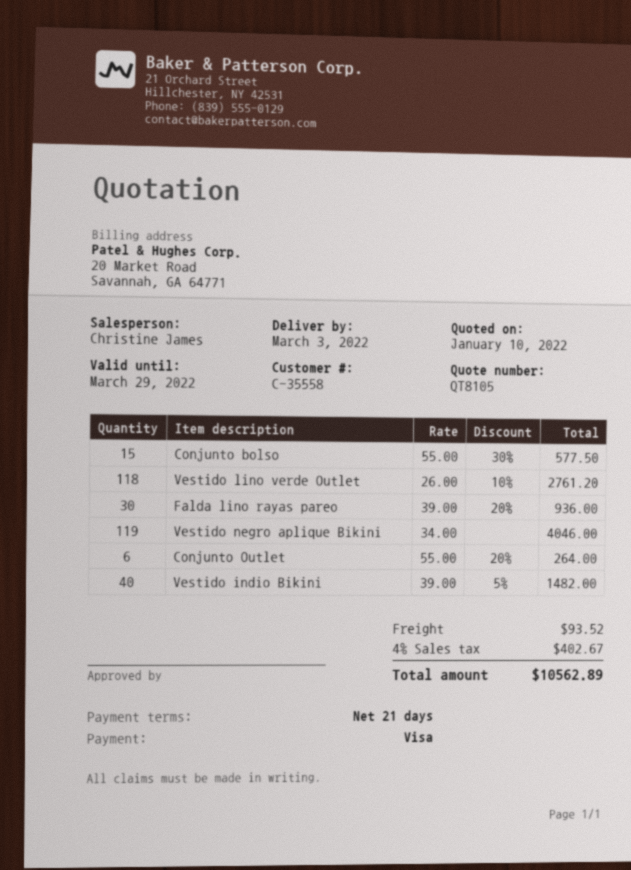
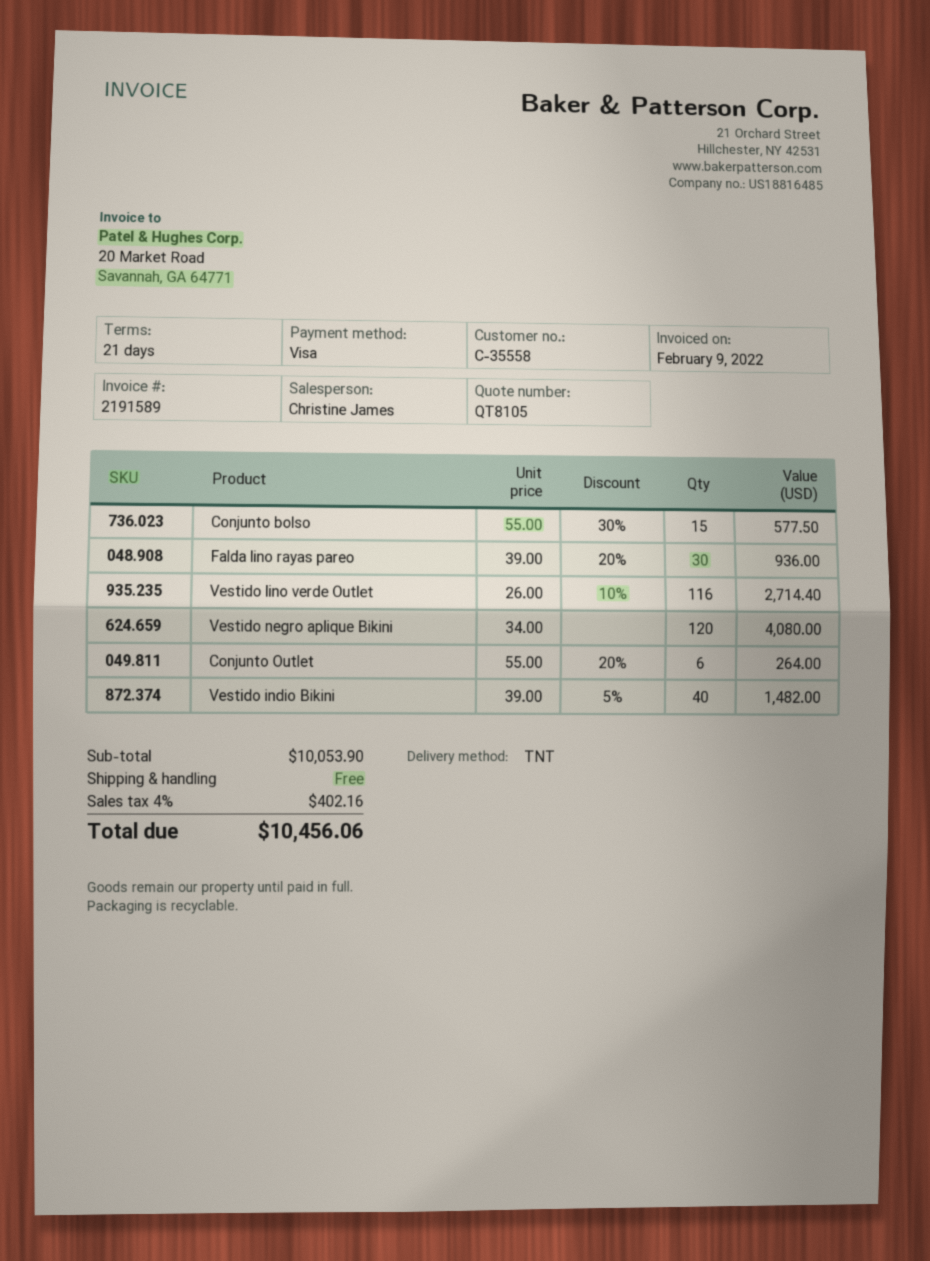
Vestido lino verde Outlet: 118 x 26.00 - 10% = 2761.20 -> 116 x 26.00 - 10% = 2714.40
Vestido negro aplique Bikini: 119 x 34.00 = 4046.00 -> 120 x 34.00 = 4080.00
shipping: 93.52 -> 0.00
tax: 4% = 402.67 -> 4% = 402.16
total: 10562.89 -> 10456.06

